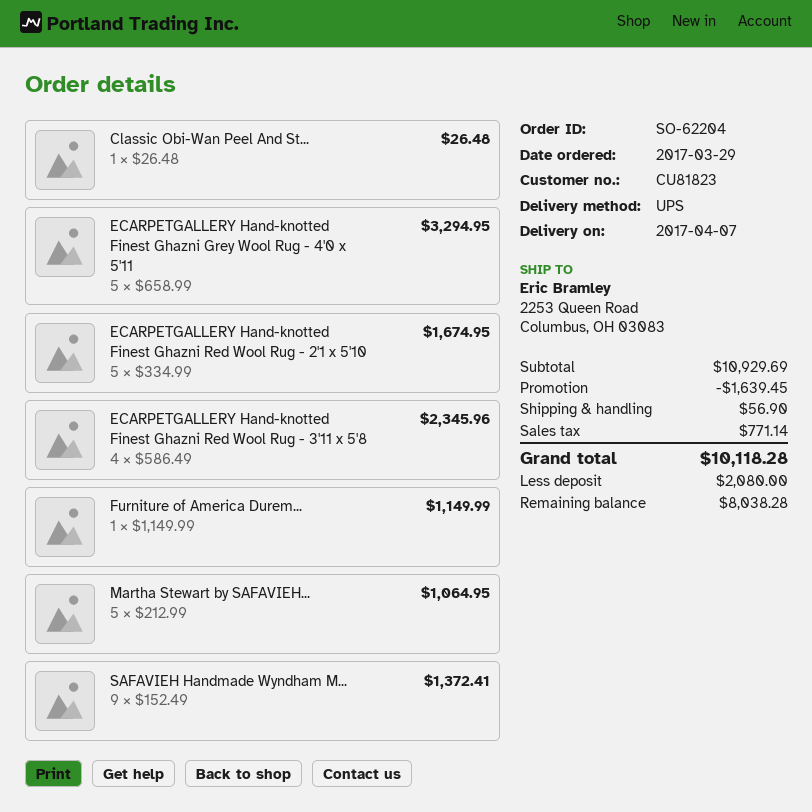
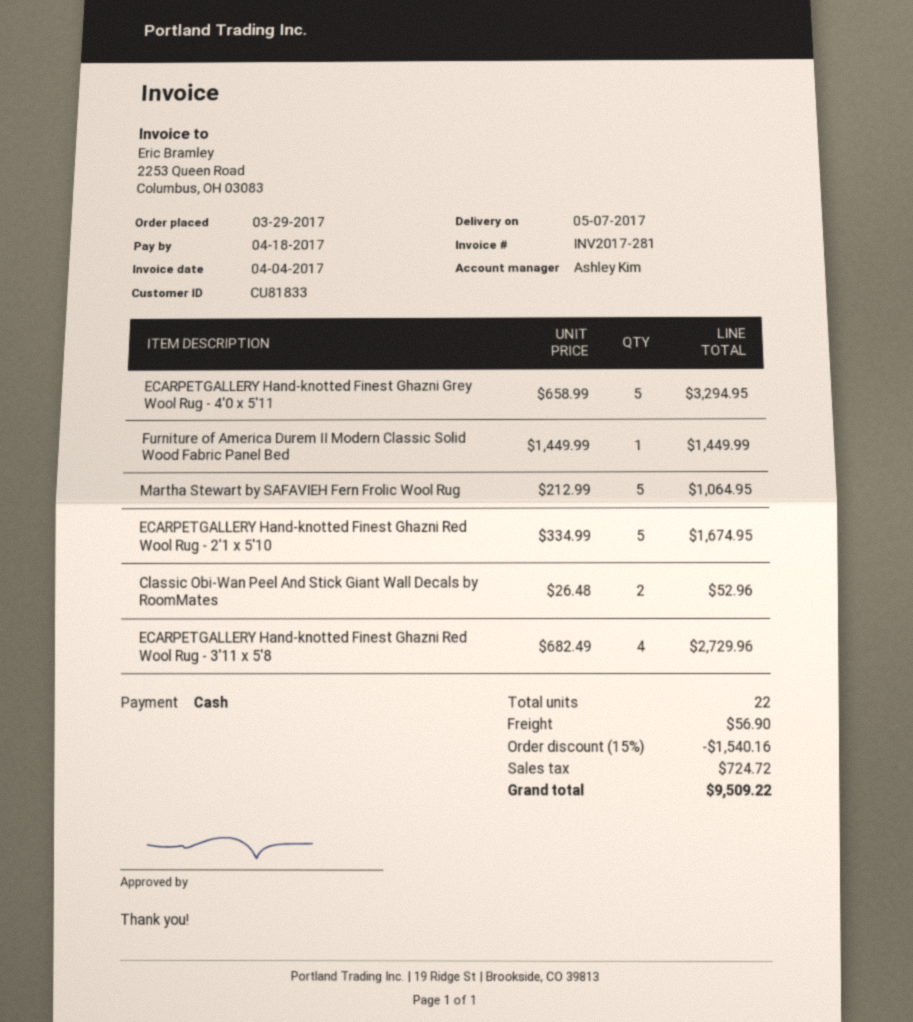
delivery date: 2017-04-07 -> 2017-05-07
customer number: CU81823 -> CU81833
Classic Obi-Wan Peel And St...: 1 x 26.48 = 26.48 -> 2 x 26.48 = 52.96
ECARPETGALLERY Hand-knotted Finest Ghazni Red Wool Rug - 3'11 x 5'8: 4 x 586.49 = 2345.96 -> 4 x 682.49 = 2729.96
Furniture of America Durem...: 1 x 1149.99 = 1149.99 -> 1 x 1449.99 = 1449.99
SAFAVIEH Handmade Wyndham M...: 9 x 152.49 = 1372.41 -> none
discount: 1639.45 -> 1540.16
tax: 771.14 -> 724.72
total: 10118.28 -> 9509.22

